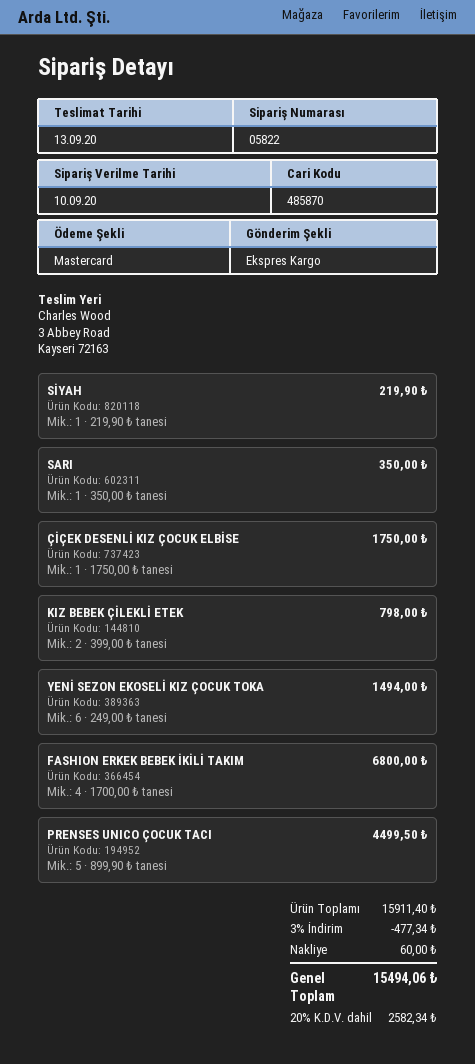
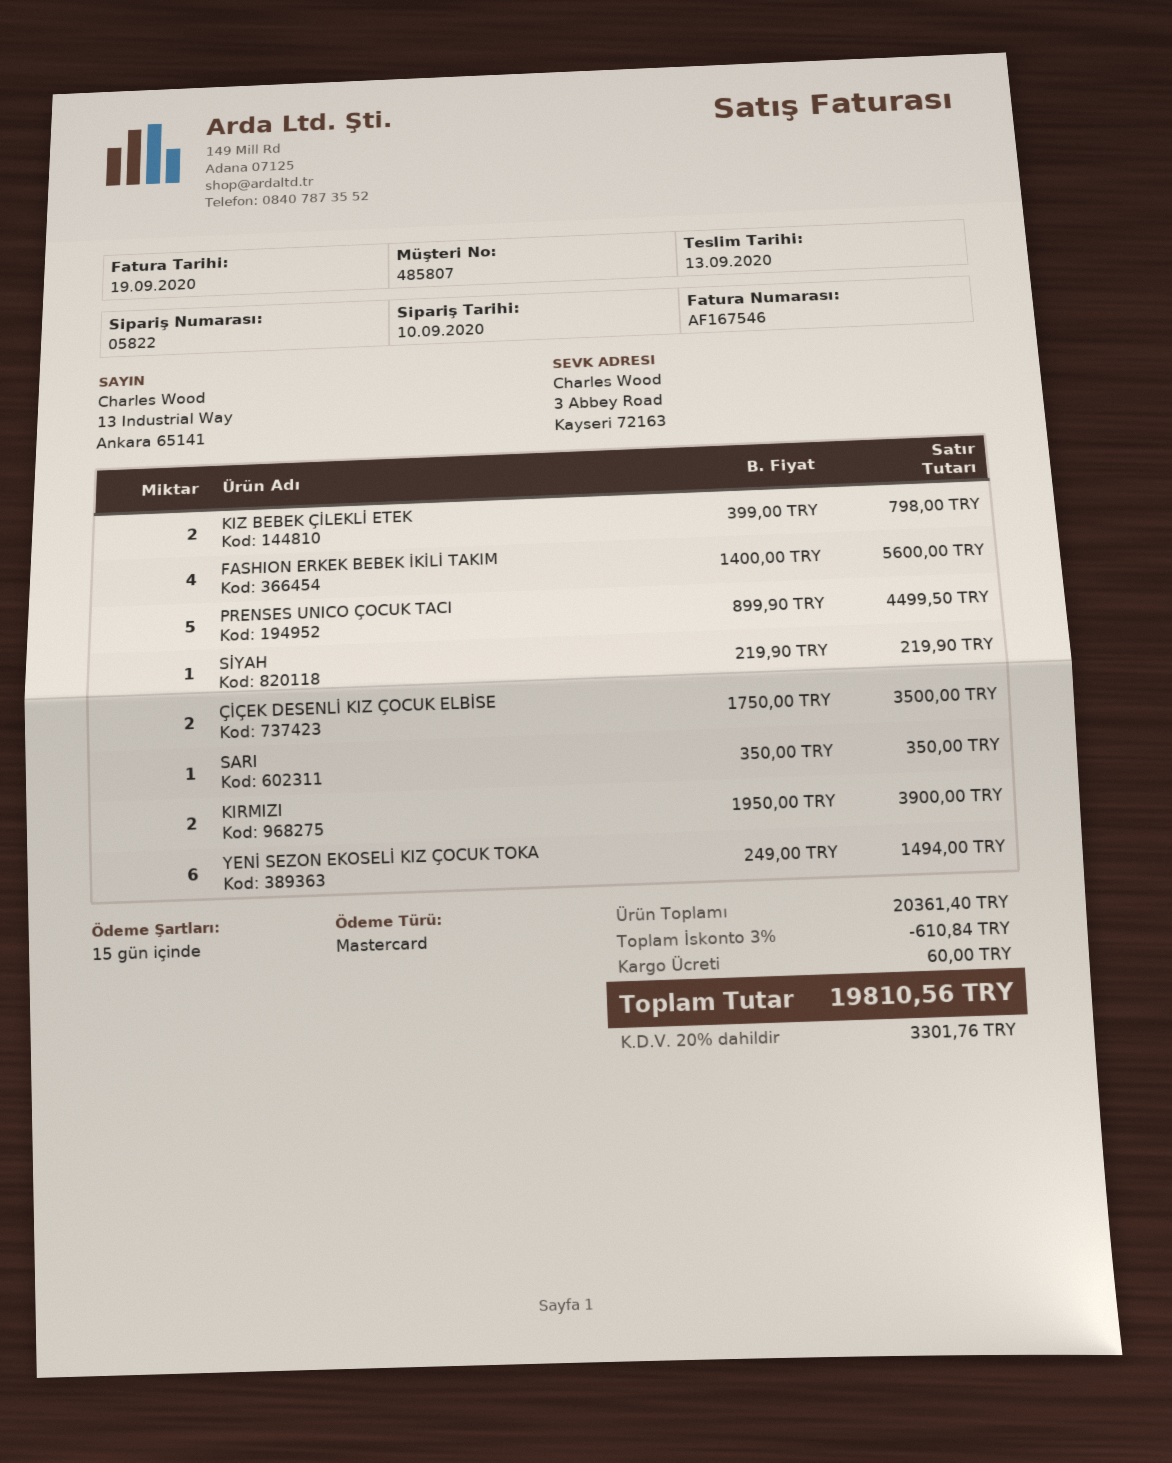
customer number: 485870 -> 485807
ÇİÇEK DESENLİ KIZ ÇOCUK ELBİSE: 1 x 1750.00 = 1750.00 -> 2 x 1750.00 = 3500.00
FASHION ERKEK BEBEK İKİLİ TAKIM: 4 x 1700.00 = 6800.00 -> 4 x 1400.00 = 5600.00
KIRMIZI: none -> 2 x 1950.00 = 3900.00
subtotal: 15911.40 -> 20361.40
discount: 3% = 477.34 -> 3% = 610.84
tax: 20% = 2582.34 -> 20% = 3301.76
total: 15494.06 -> 19810.56

